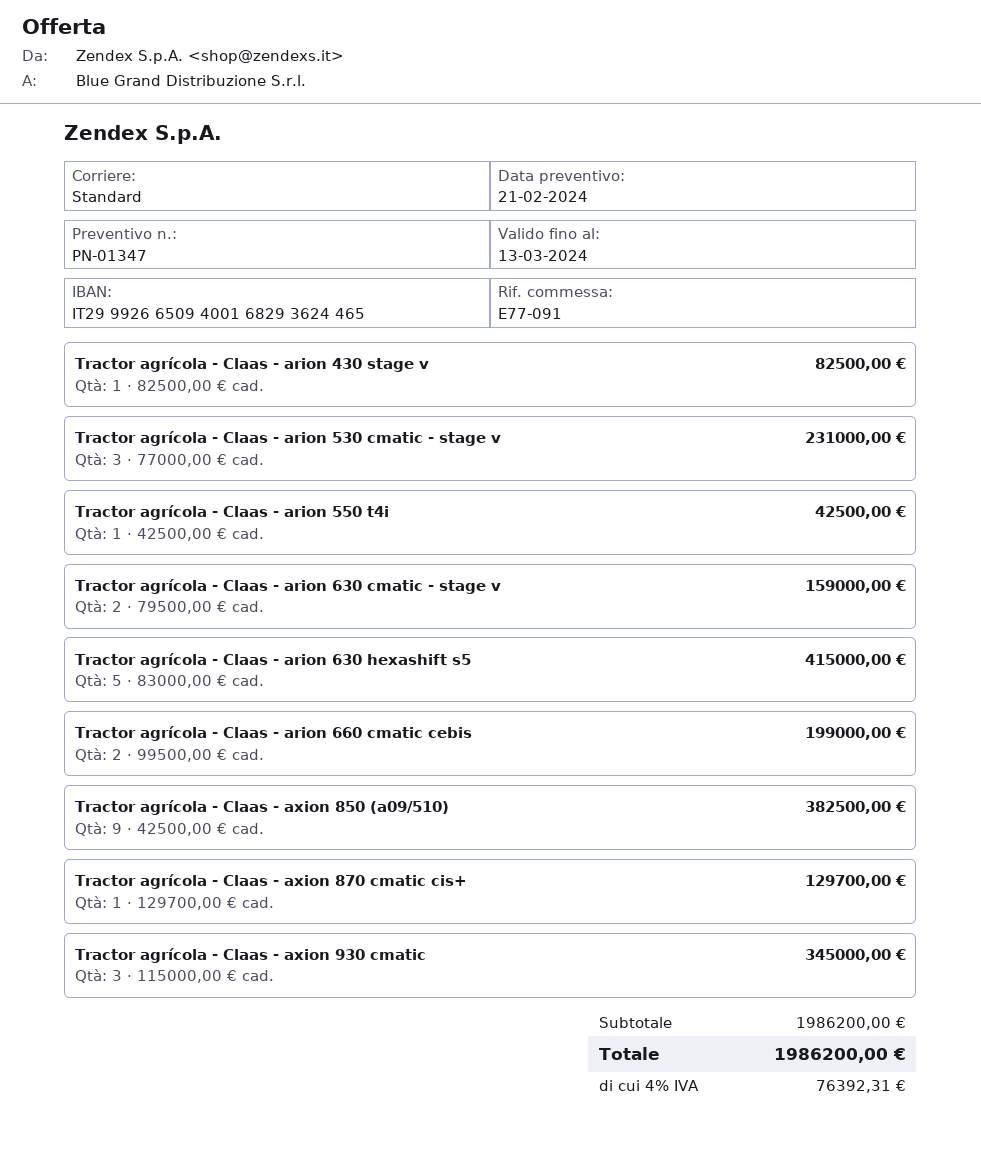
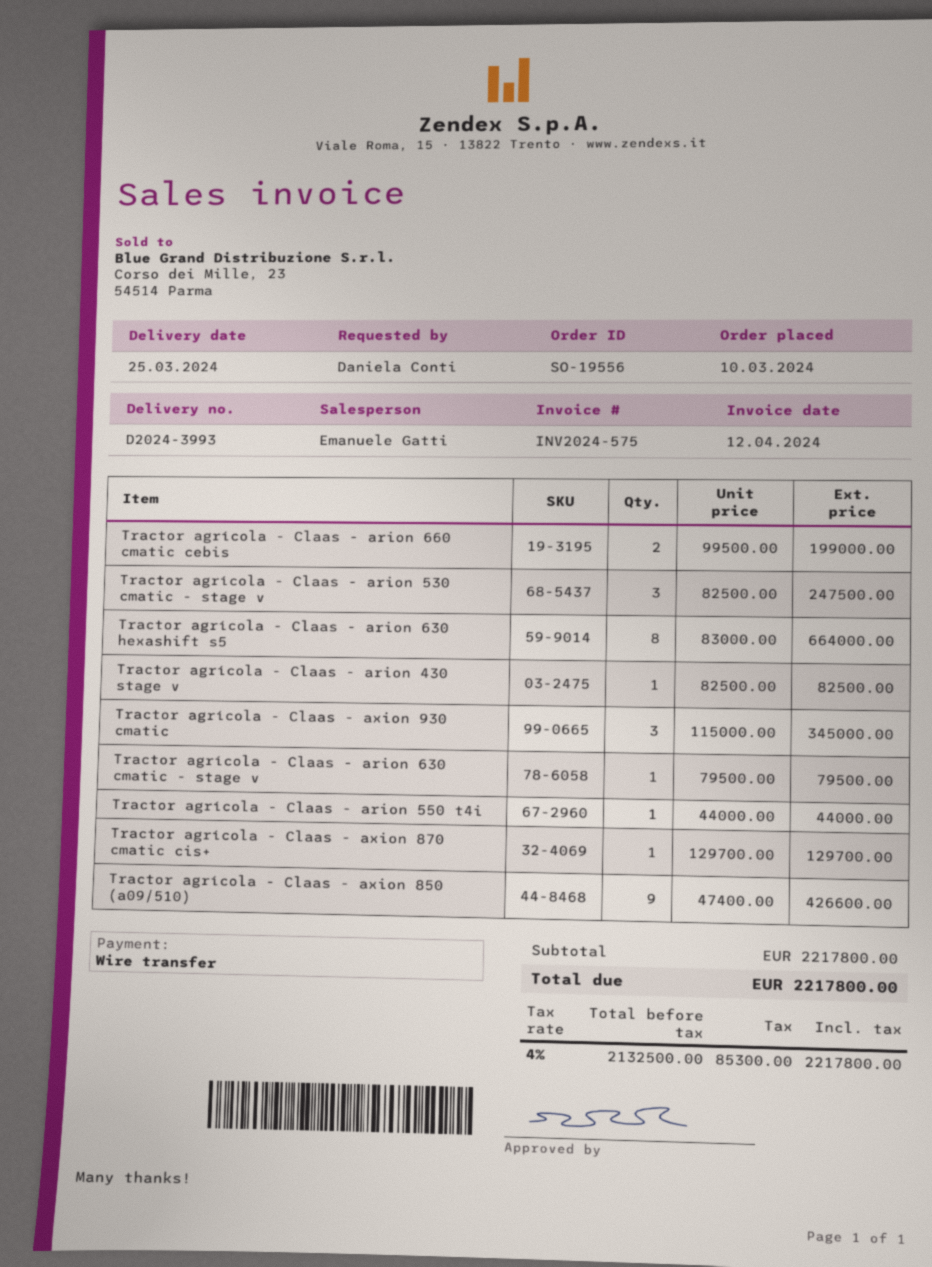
Tractor agrícola - Claas - arion 530 cmatic - stage v: 3 x 77000.00 = 231000.00 -> 3 x 82500.00 = 247500.00
Tractor agrícola - Claas - arion 550 t4i: 1 x 42500.00 = 42500.00 -> 1 x 44000.00 = 44000.00
Tractor agrícola - Claas - arion 630 cmatic - stage v: 2 x 79500.00 = 159000.00 -> 1 x 79500.00 = 79500.00
Tractor agrícola - Claas - arion 630 hexashift s5: 5 x 83000.00 = 415000.00 -> 8 x 83000.00 = 664000.00
Tractor agrícola - Claas - axion 850 (a09/510): 9 x 42500.00 = 382500.00 -> 9 x 47400.00 = 426600.00
subtotal: 1986200.00 -> 2217800.00
tax: 4% = 76392.31 -> 4% = 85300.00
total: 1986200.00 -> 2217800.00

